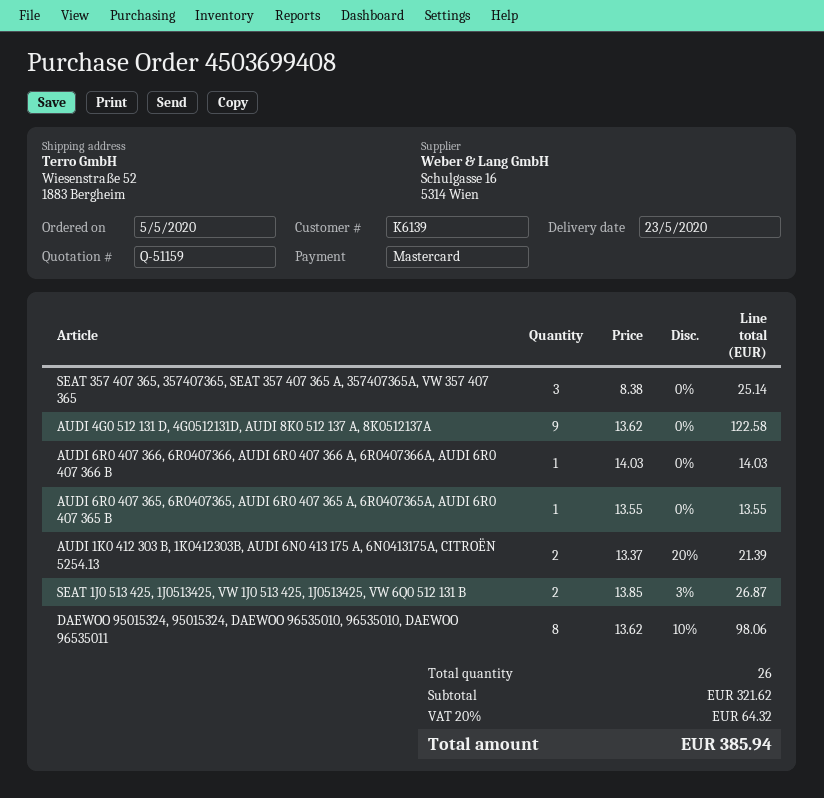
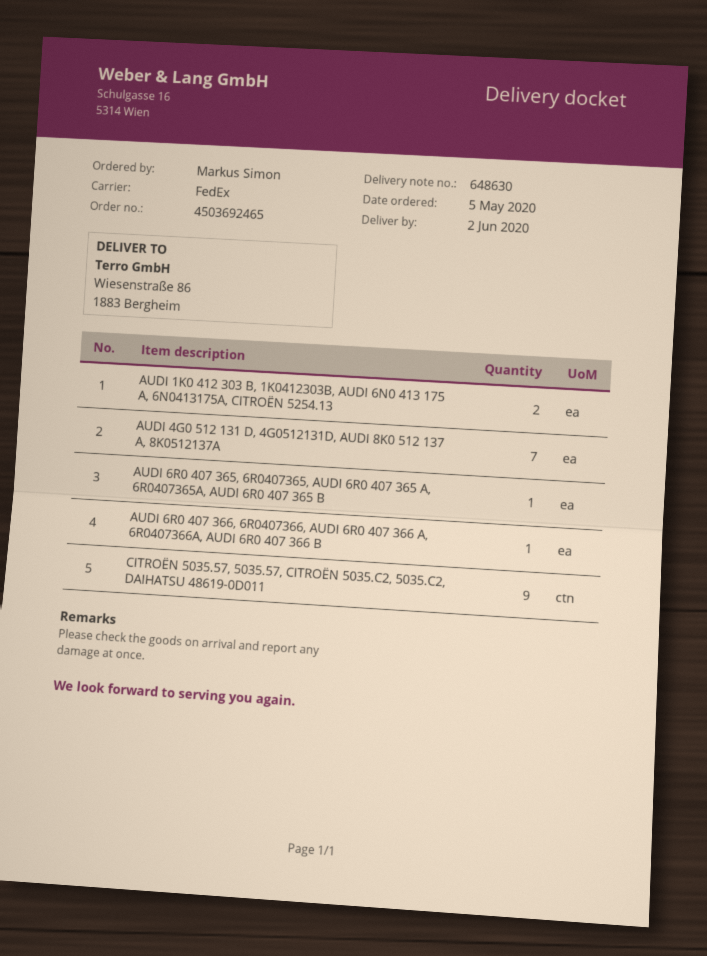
order number: 4503699408 -> 4503692465
delivery date: 2020-05-23 -> 2020-06-02
ship to: Wiesenstraße 52, 1883 Bergheim -> Wiesenstraße 86, 1883 Bergheim
SEAT 357 407 365, 357407365, SEAT 357 407 365 A, 357407365A, VW 357 407 365: 3 -> none
AUDI 4G0 512 131 D, 4G0512131D, AUDI 8K0 512 137 A, 8K0512137A: 9 -> 7
SEAT 1J0 513 425, 1J0513425, VW 1J0 513 425, 1J0513425, VW 6Q0 512 131 B: 2 -> none
DAEWOO 95015324, 95015324, DAEWOO 96535010, 96535010, DAEWOO 96535011: 8 -> none
CITROËN 5035.57, 5035.57, CITROËN 5035.C2, 5035.C2, DAIHATSU 48619-0D011: none -> 9

